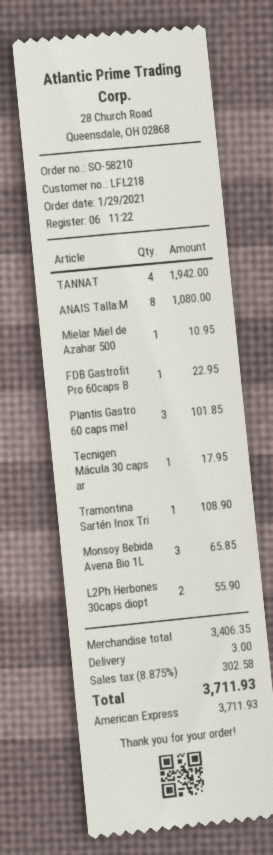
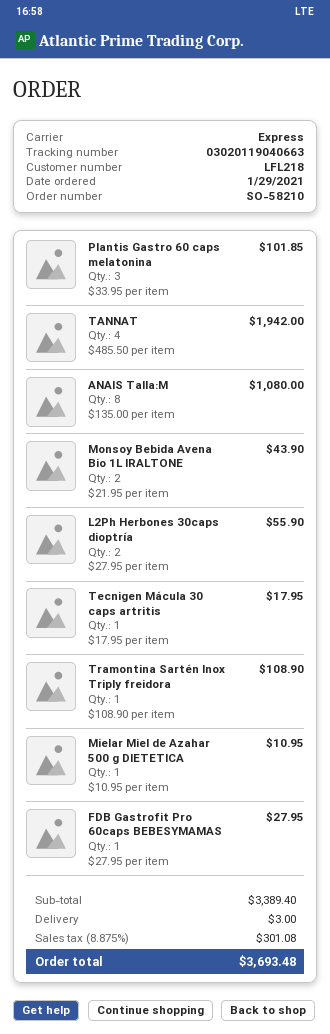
FDB Gastrofit Pro 60caps B: 1 for 22.95 -> 1 for 27.95
Monsoy Bebida Avena Bio 1L: 3 for 65.85 -> 2 for 43.90
subtotal: 3406.35 -> 3389.40
tax: 8.875% = 302.58 -> 8.875% = 301.08
total: 3711.93 -> 3693.48

